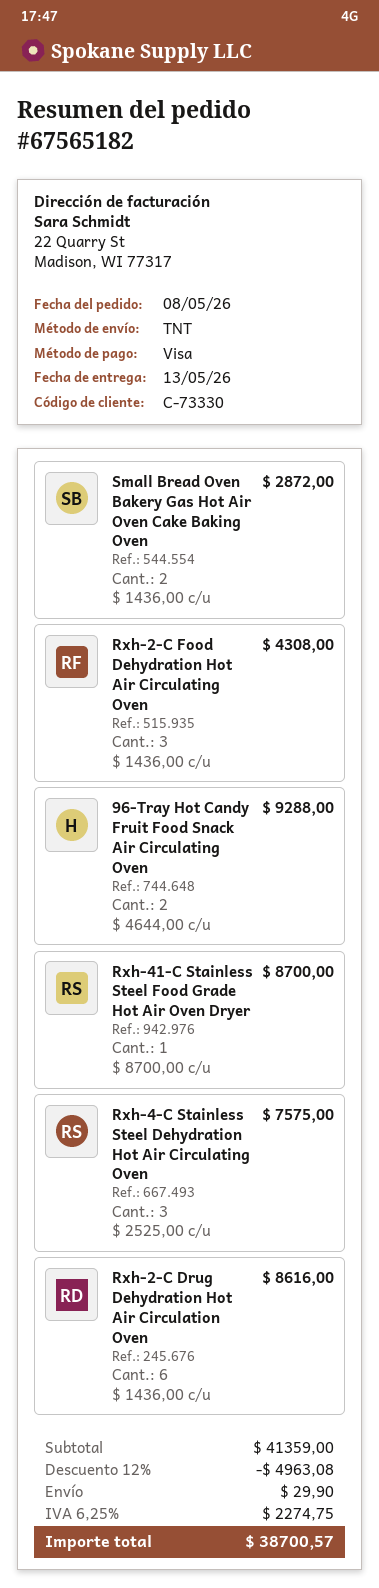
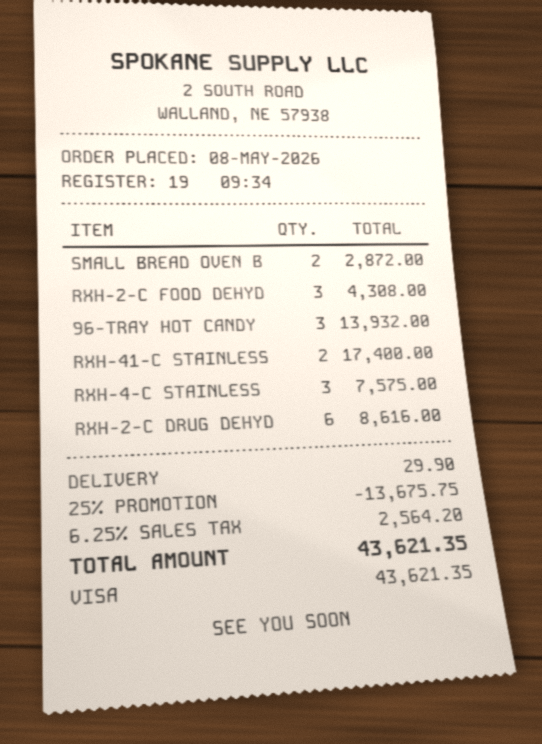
96-Tray Hot Candy Fruit Food Snack Air Circulating Oven: 2 for 9288.00 -> 3 for 13932.00
Rxh-41-C Stainless Steel Food Grade Hot Air Oven Dryer: 1 for 8700.00 -> 2 for 17400.00
discount: 12% = 4963.08 -> 25% = 13675.75
tax: 6.25% = 2274.75 -> 6.25% = 2564.20
total: 38700.57 -> 43621.35

